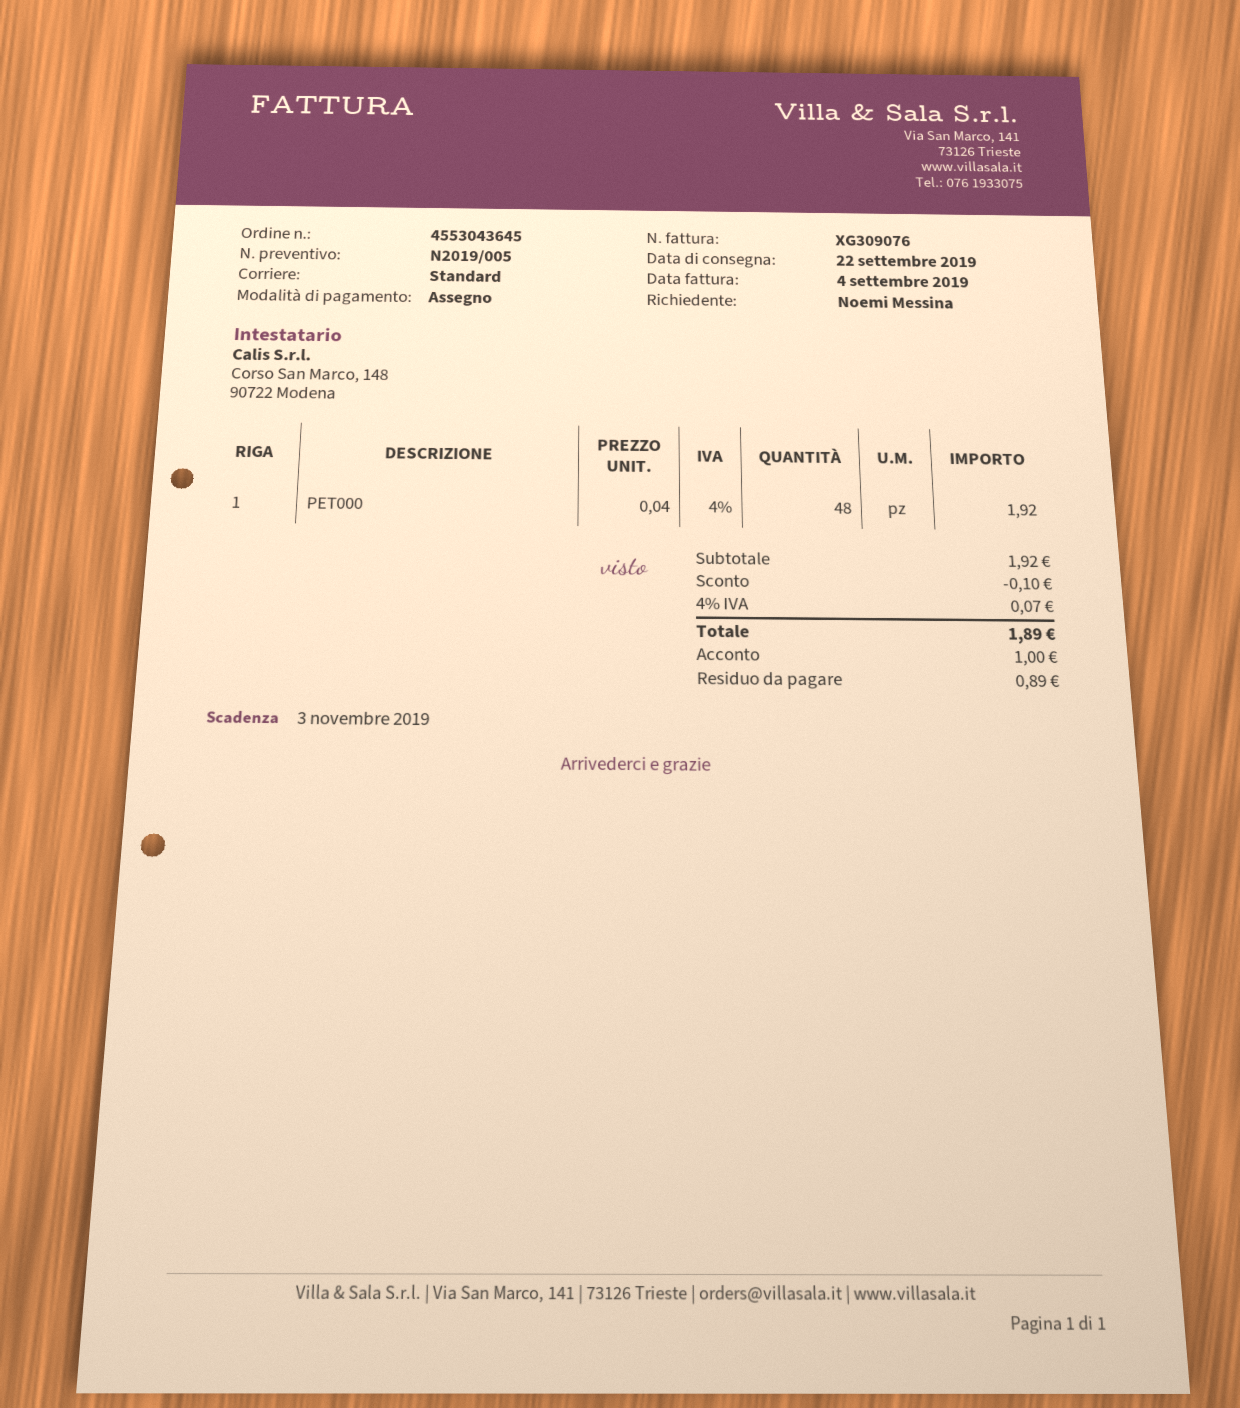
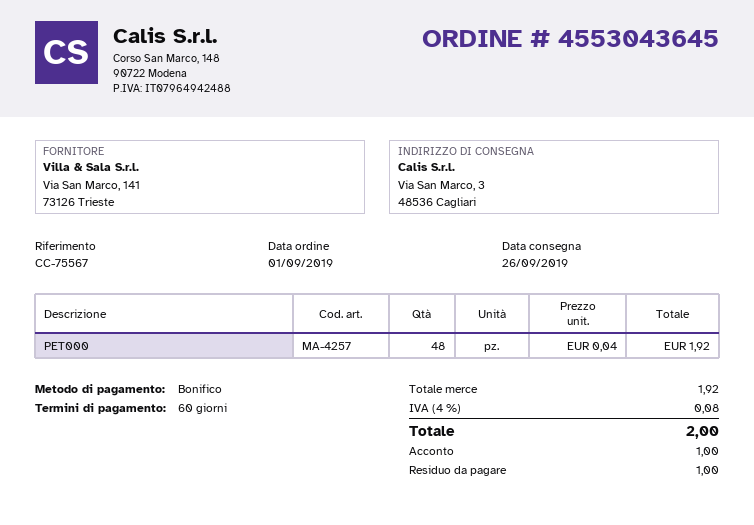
delivery date: 2019-09-22 -> 2019-09-26
payment method: cheque -> bank transfer
discount: 0.10 -> none
tax: 4% = 0.07 -> 4% = 0.08
total: 1.89 -> 2.00
balance: 0.89 -> 1.00

